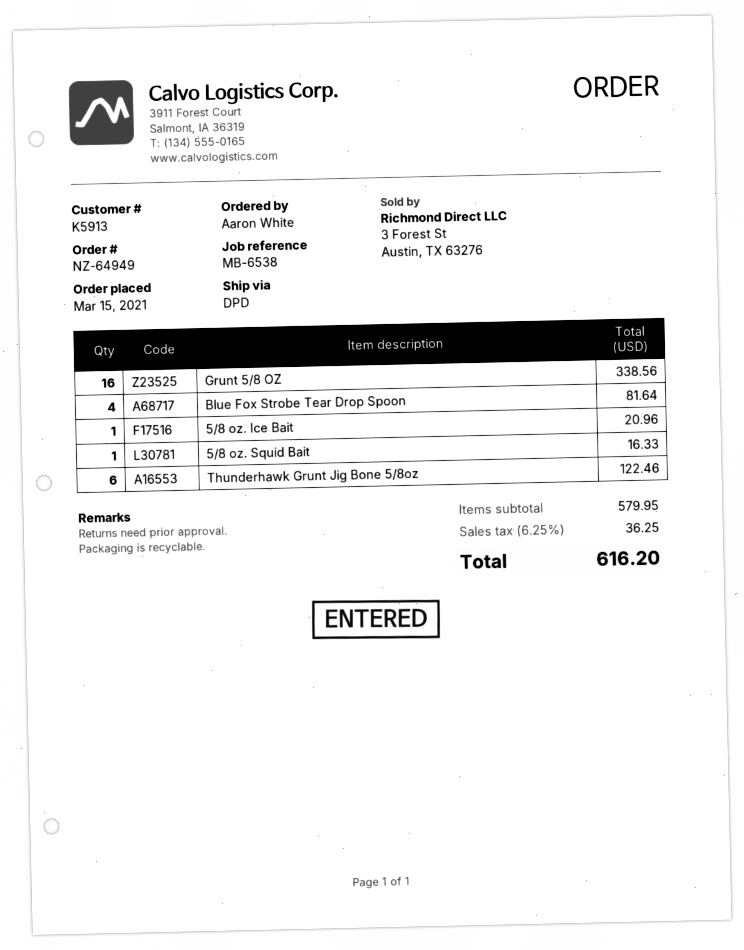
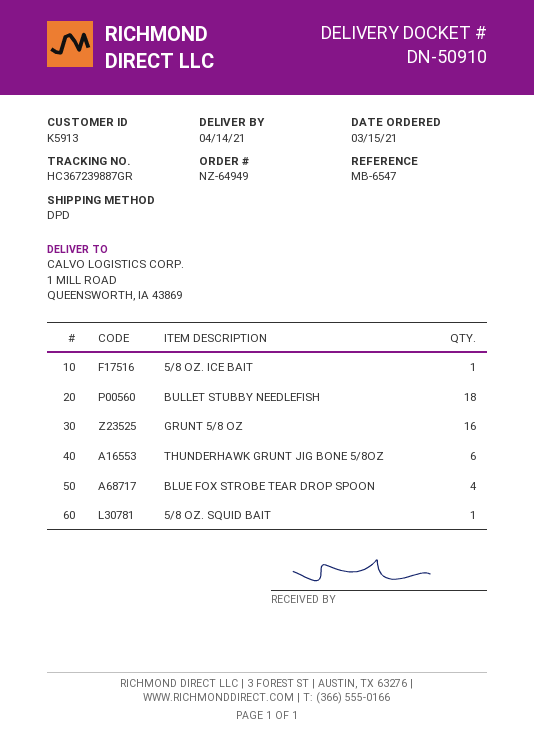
reference: MB-6538 -> MB-6547
BULLET STUBBY NEEDLEFISH: none -> 18

